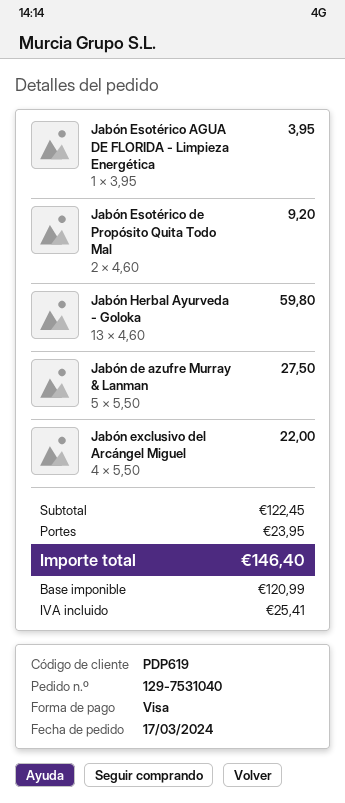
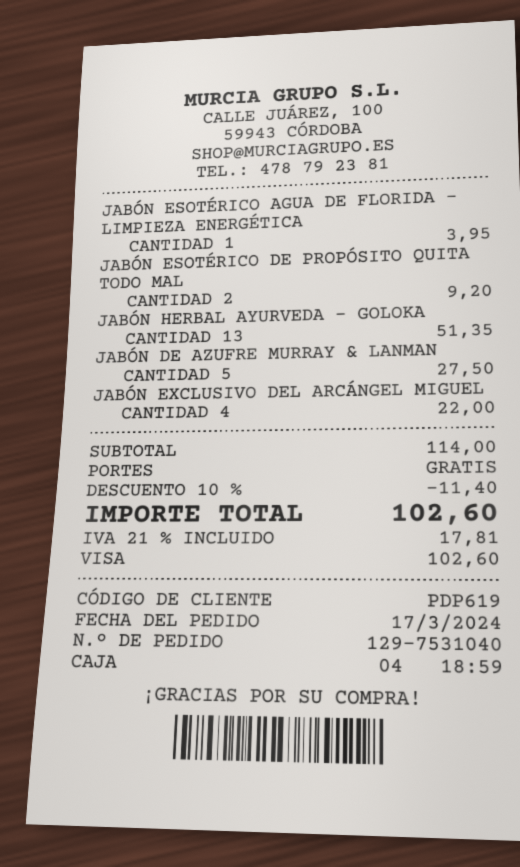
Jabón Herbal Ayurveda - Goloka: 13 for 59.80 -> 13 for 51.35
subtotal: 122.45 -> 114.00
discount: none -> 10% = 11.40
shipping: 23.95 -> 0.00
tax: 25.41 -> 17.81
total: 146.40 -> 102.60

